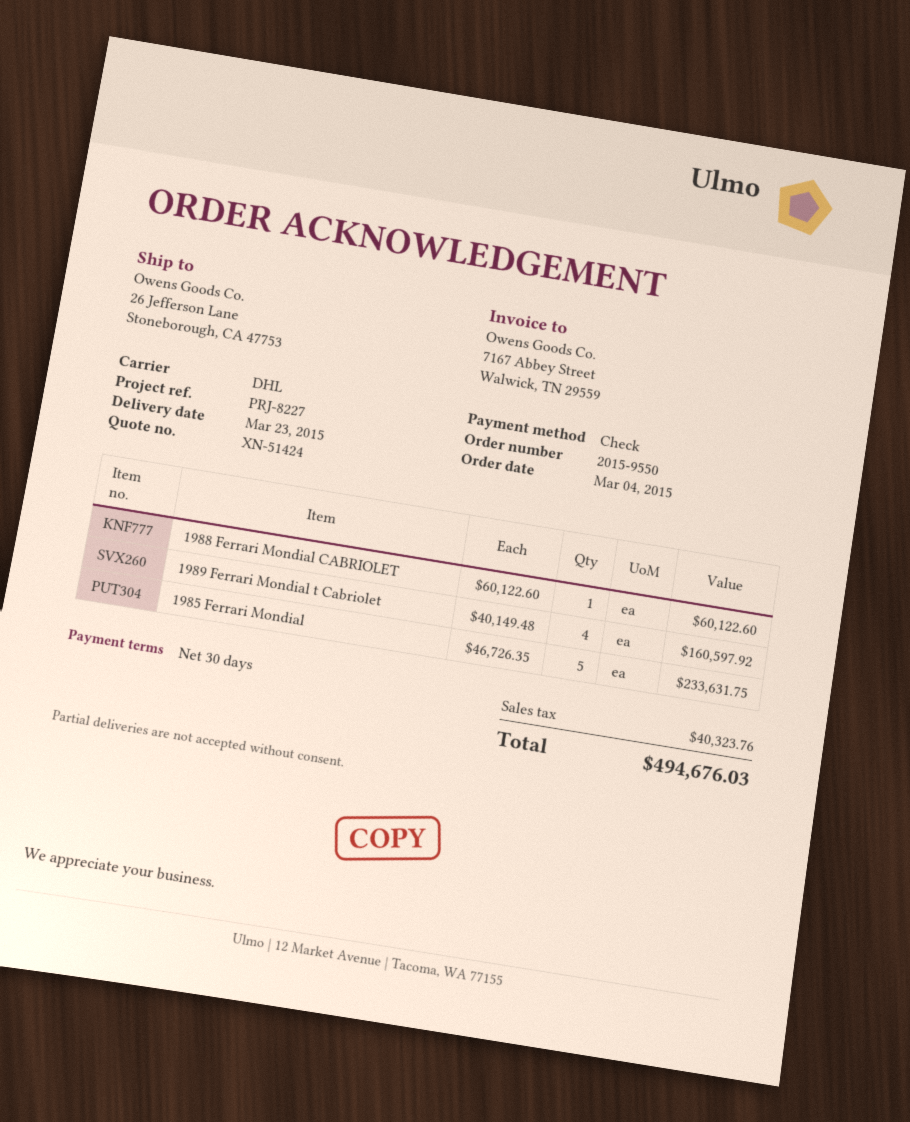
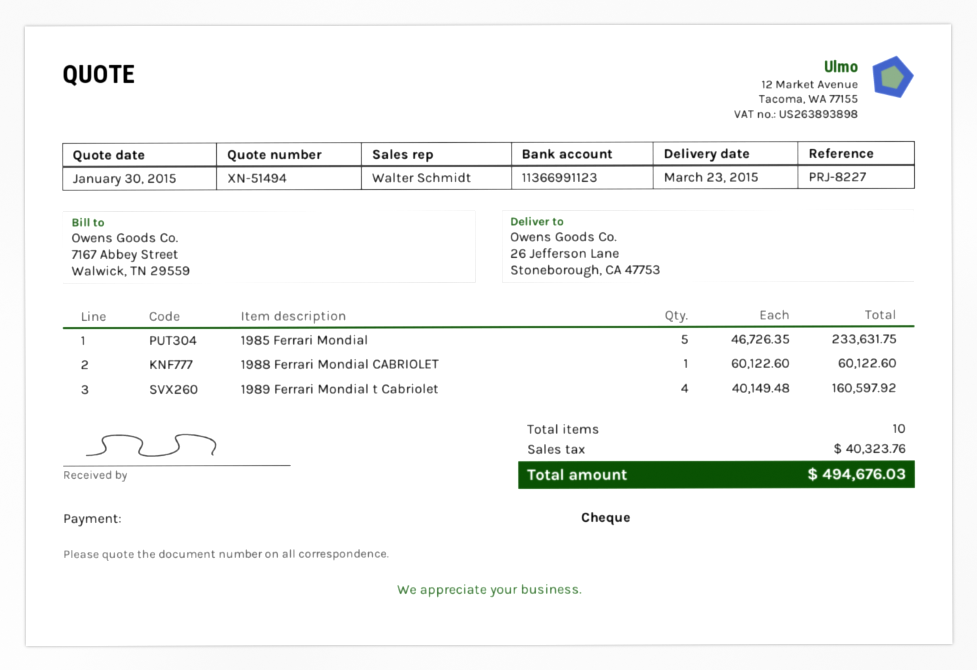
quote number: XN-51424 -> XN-51494

